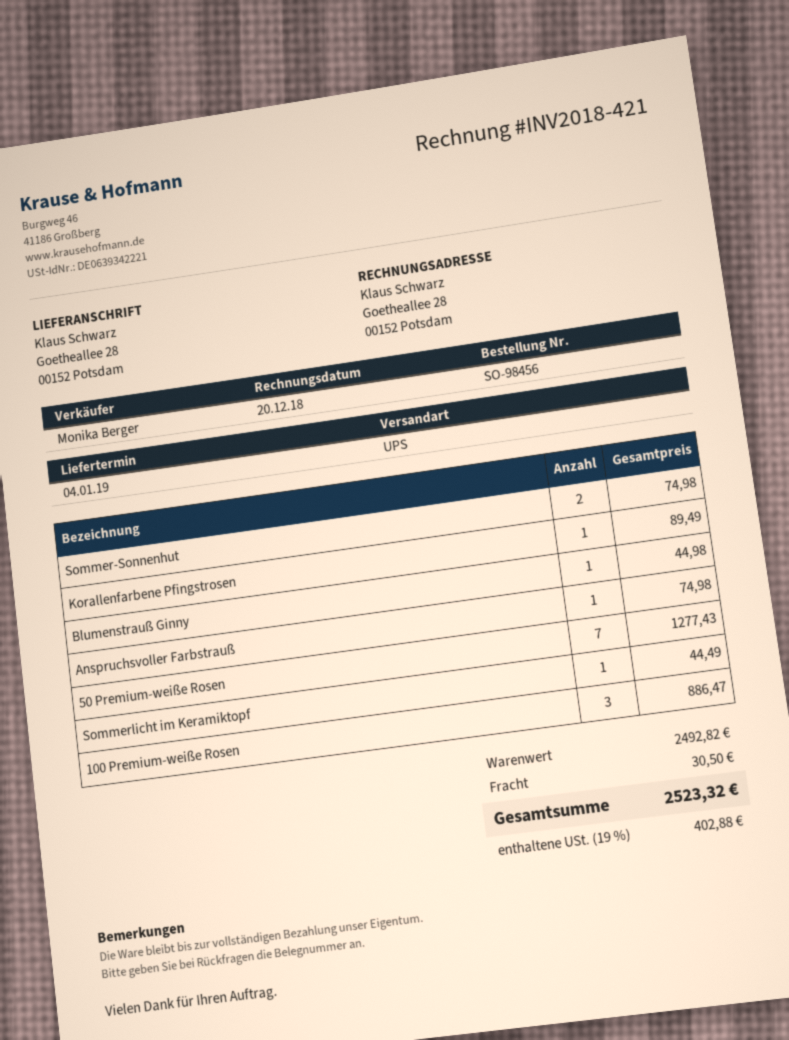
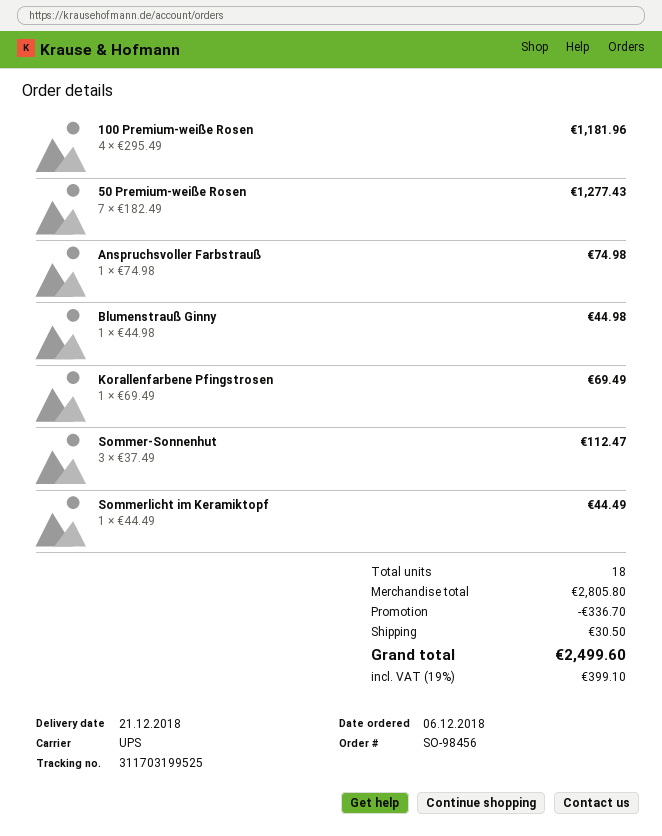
delivery date: 2019-01-04 -> 2018-12-21
Sommer-Sonnenhut: 2 for 74.98 -> 3 for 112.47
Korallenfarbene Pfingstrosen: 1 for 89.49 -> 1 for 69.49
100 Premium-weiße Rosen: 3 for 886.47 -> 4 for 1181.96
subtotal: 2492.82 -> 2805.80
discount: none -> 336.70
tax: 19% = 402.88 -> 19% = 399.10
total: 2523.32 -> 2499.60

